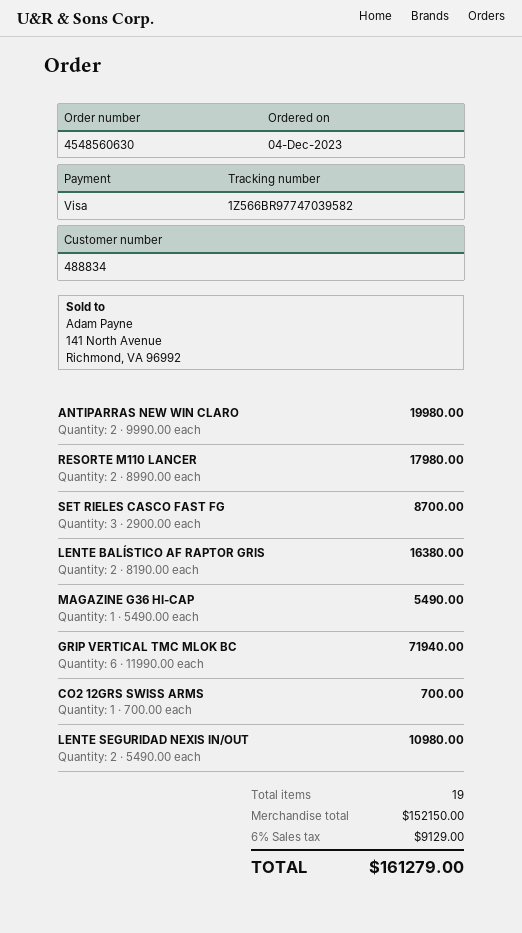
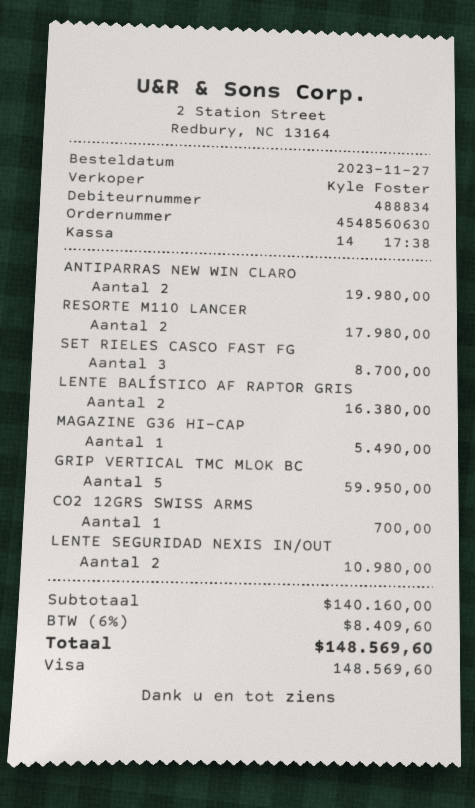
order date: 2023-12-04 -> 2023-11-27
GRIP VERTICAL TMC MLOK BC: 6 for 71940.00 -> 5 for 59950.00
subtotal: 152150.00 -> 140160.00
tax: 6% = 9129.00 -> 6% = 8409.60
total: 161279.00 -> 148569.60

